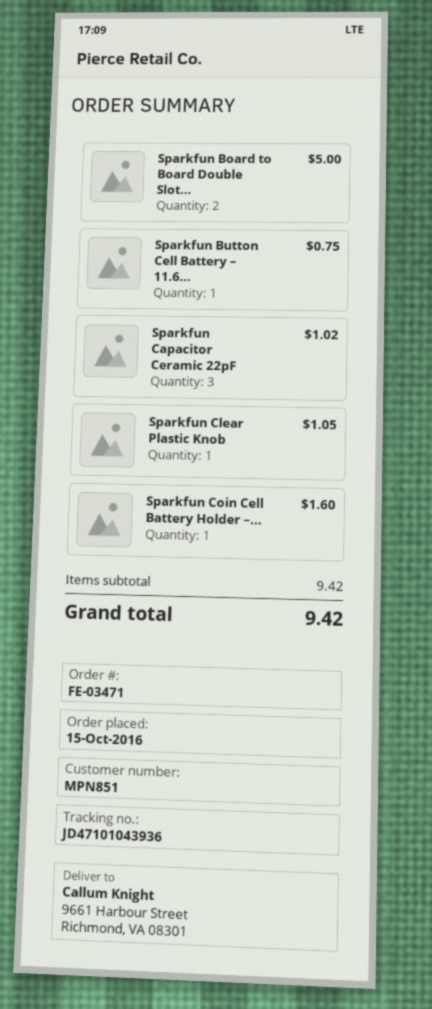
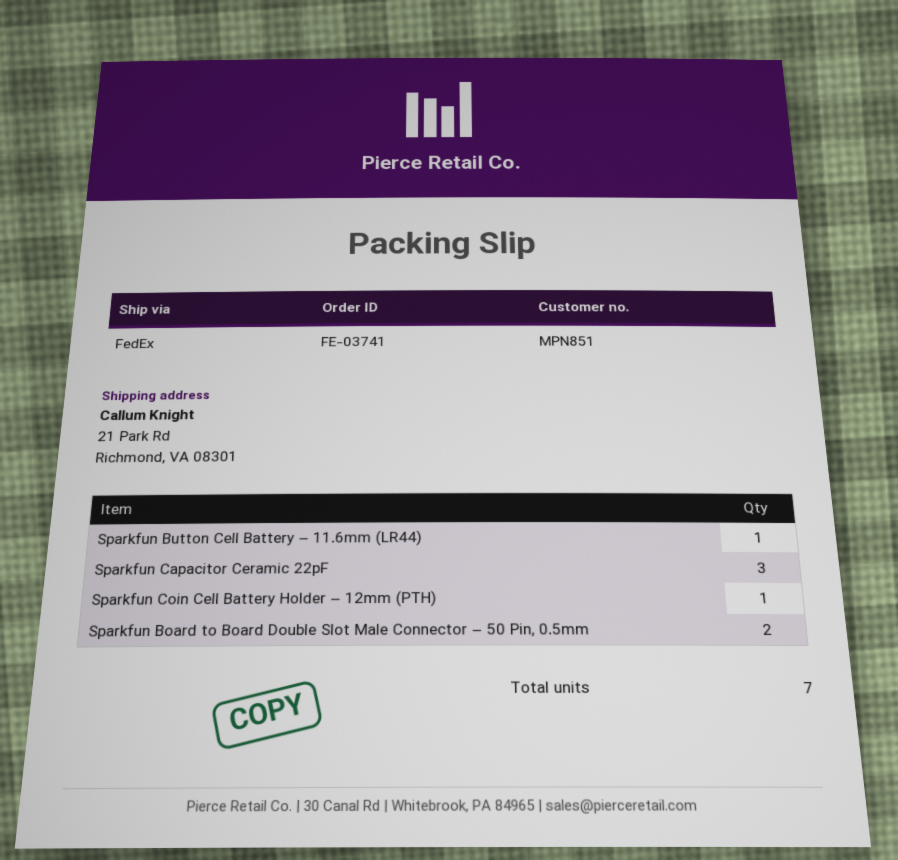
order number: FE-03471 -> FE-03741
ship to: 9661 Harbour Street, Richmond, VA 08301 -> 21 Park Rd, Richmond, VA 08301
Sparkfun Clear Plastic Knob: 1 -> none

